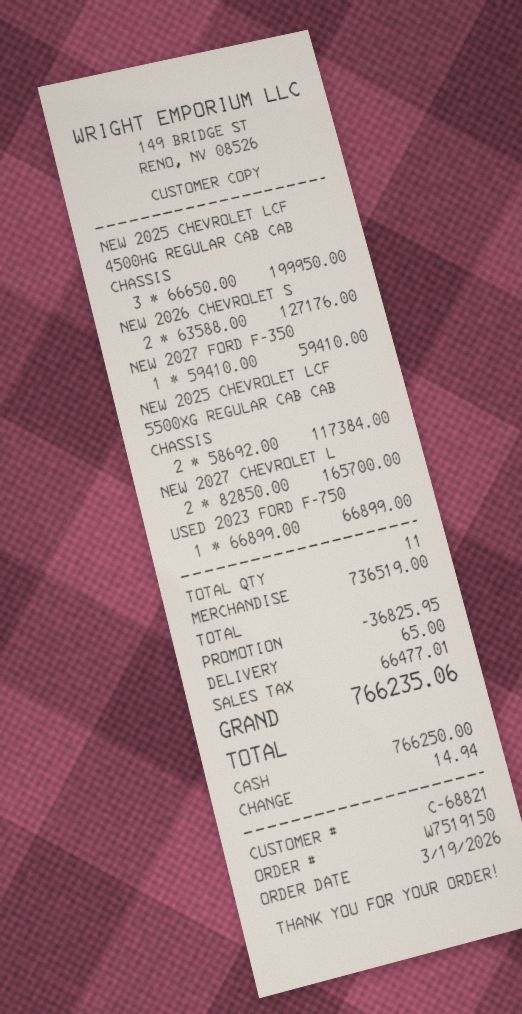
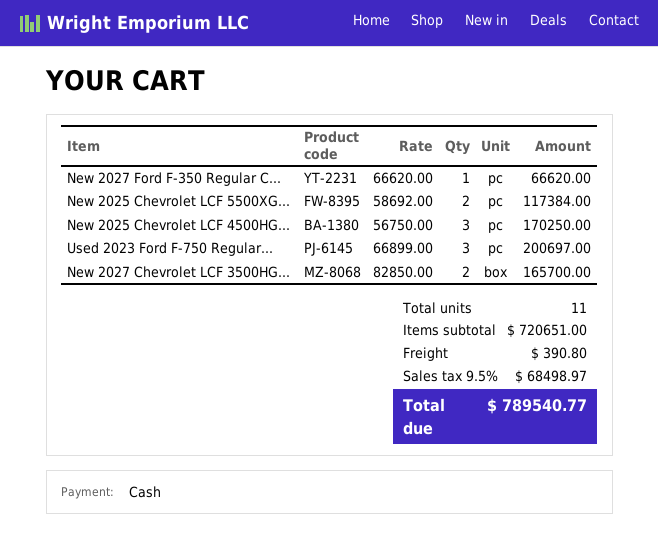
NEW 2025 CHEVROLET LCF 4500HG REGULAR CAB CAB CHASSIS: 3 x 66650.00 = 199950.00 -> 3 x 56750.00 = 170250.00
NEW 2026 CHEVROLET S: 2 x 63588.00 = 127176.00 -> none
NEW 2027 FORD F-350: 1 x 59410.00 = 59410.00 -> 1 x 66620.00 = 66620.00
USED 2023 FORD F-750: 1 x 66899.00 = 66899.00 -> 3 x 66899.00 = 200697.00
subtotal: 736519.00 -> 720651.00
discount: 36825.95 -> none
shipping: 65.00 -> 390.80
tax: 66477.01 -> 68498.97
total: 766235.06 -> 789540.77

